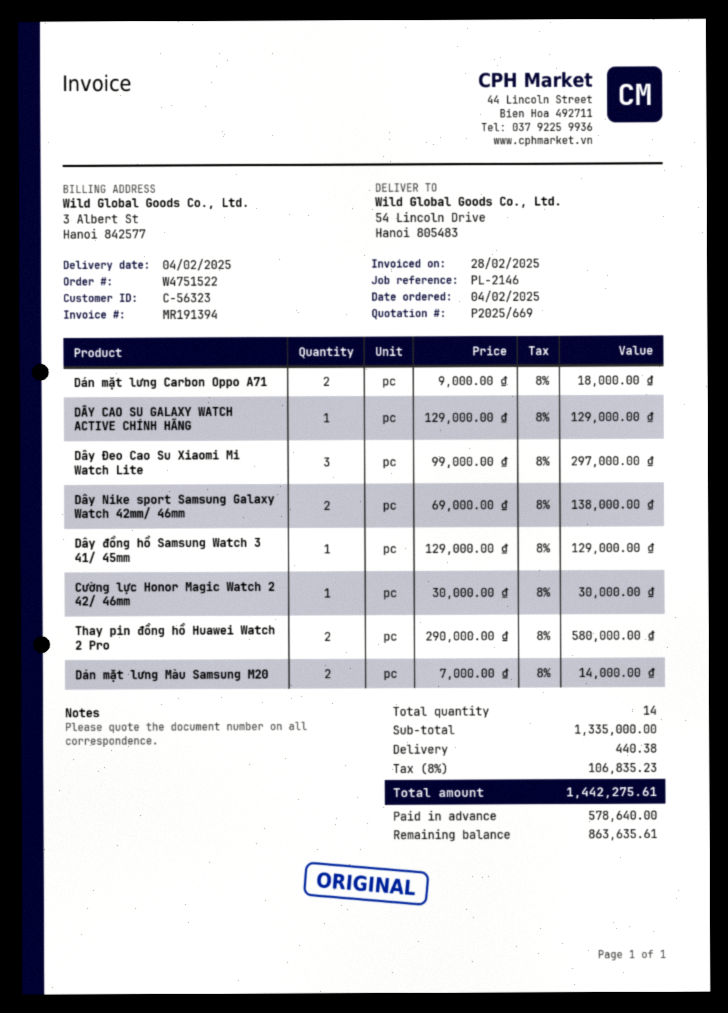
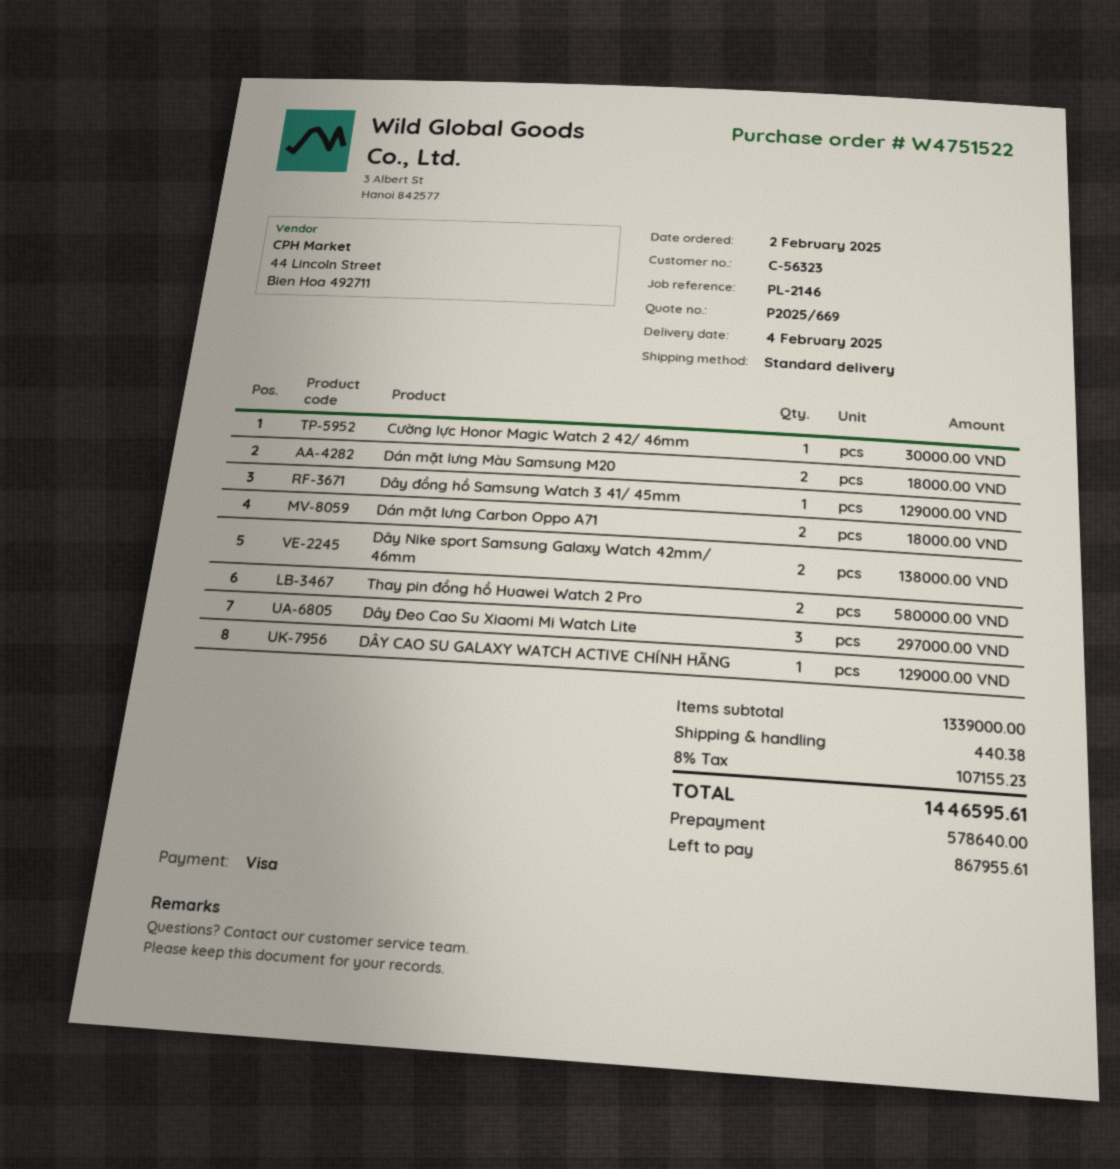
order date: 2025-02-04 -> 2025-02-02
Dán mặt lưng Màu Samsung M20: 2 for 14000.00 -> 2 for 18000.00
subtotal: 1335000.00 -> 1339000.00
tax: 8% = 106835.23 -> 8% = 107155.23
total: 1442275.61 -> 1446595.61
balance: 863635.61 -> 867955.61

